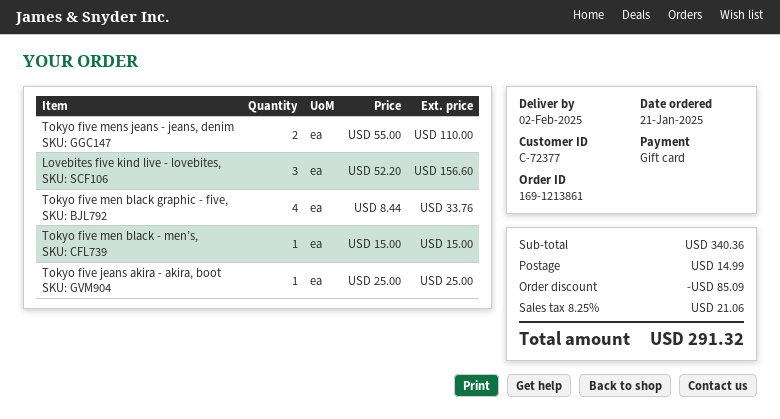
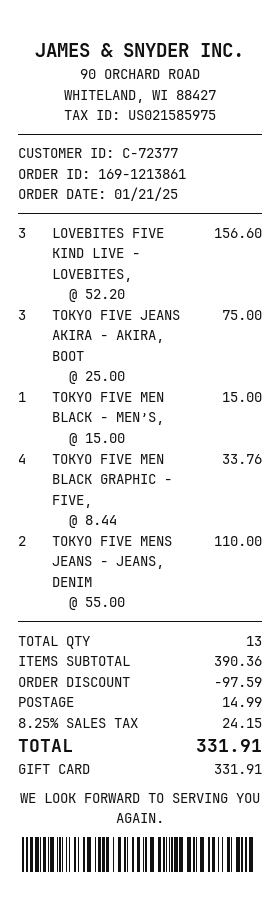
Tokyo five jeans akira - akira, boot: 1 x 25.00 = 25.00 -> 3 x 25.00 = 75.00
subtotal: 340.36 -> 390.36
discount: 85.09 -> 97.59
tax: 8.25% = 21.06 -> 8.25% = 24.15
total: 291.32 -> 331.91

